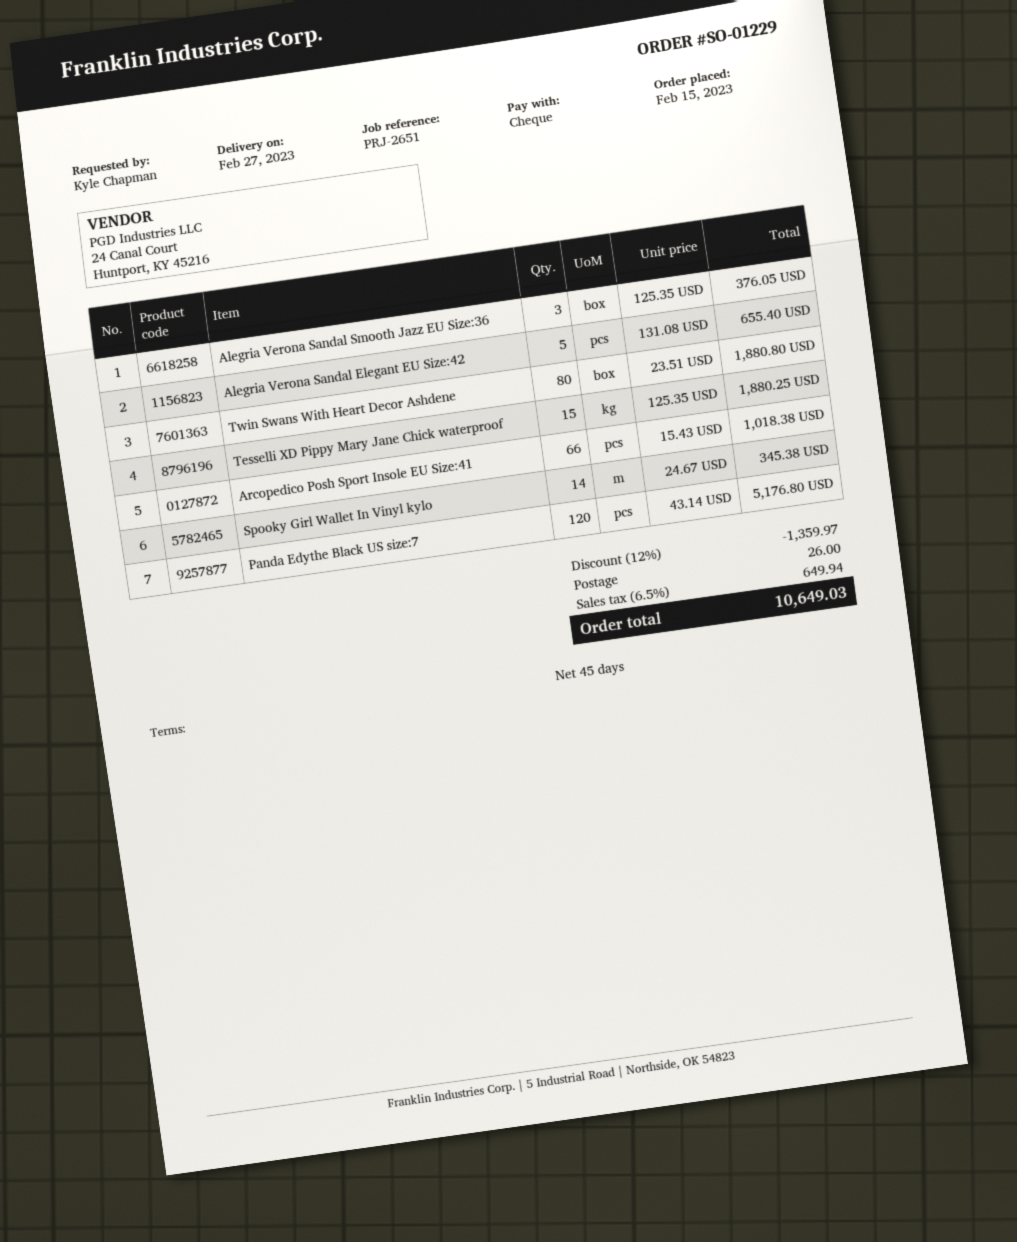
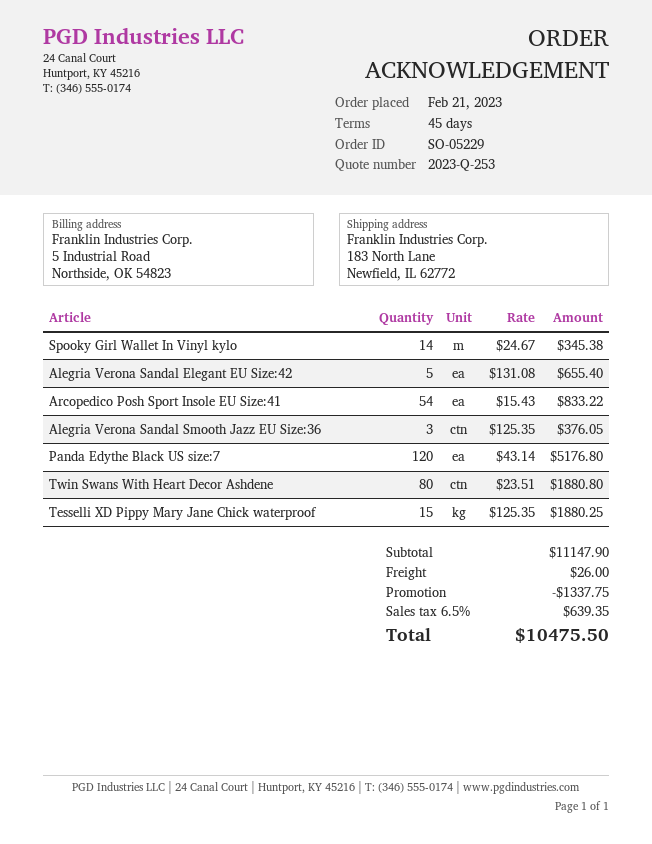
order number: SO-01229 -> SO-05229
order date: 2023-02-15 -> 2023-02-21
Arcopedico Posh Sport Insole EU Size:41: 66 x 15.43 = 1018.38 -> 54 x 15.43 = 833.22
discount: 1359.97 -> 1337.75
tax: 6.5% = 649.94 -> 6.5% = 639.35
total: 10649.03 -> 10475.50

